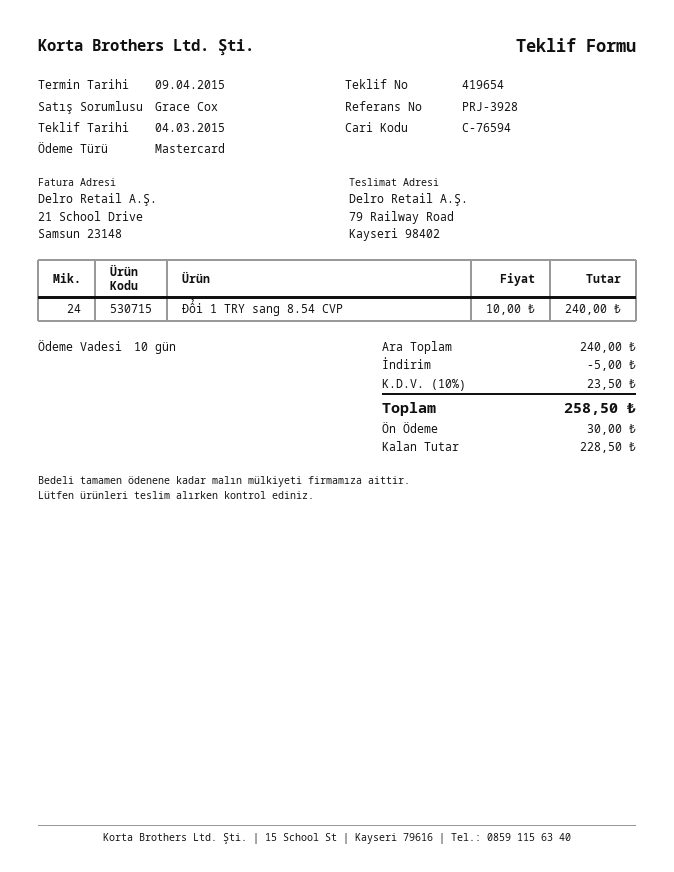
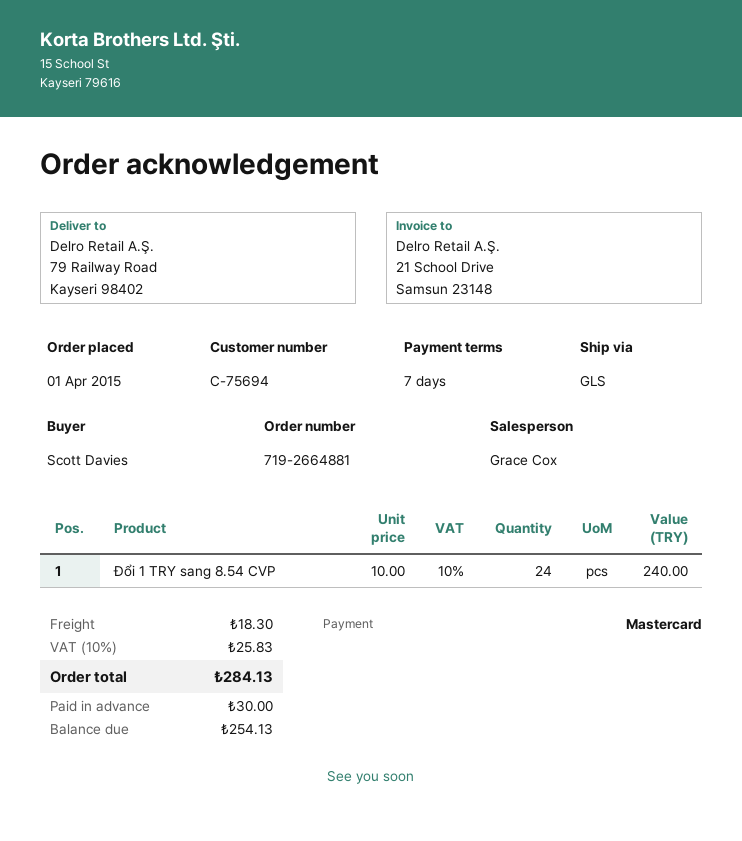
payment terms: 10 days -> 7 days
customer number: C-76594 -> C-75694
discount: 5.00 -> none
shipping: none -> 18.30
tax: 10% = 23.50 -> 10% = 25.83
total: 258.50 -> 284.13
balance: 228.50 -> 254.13

